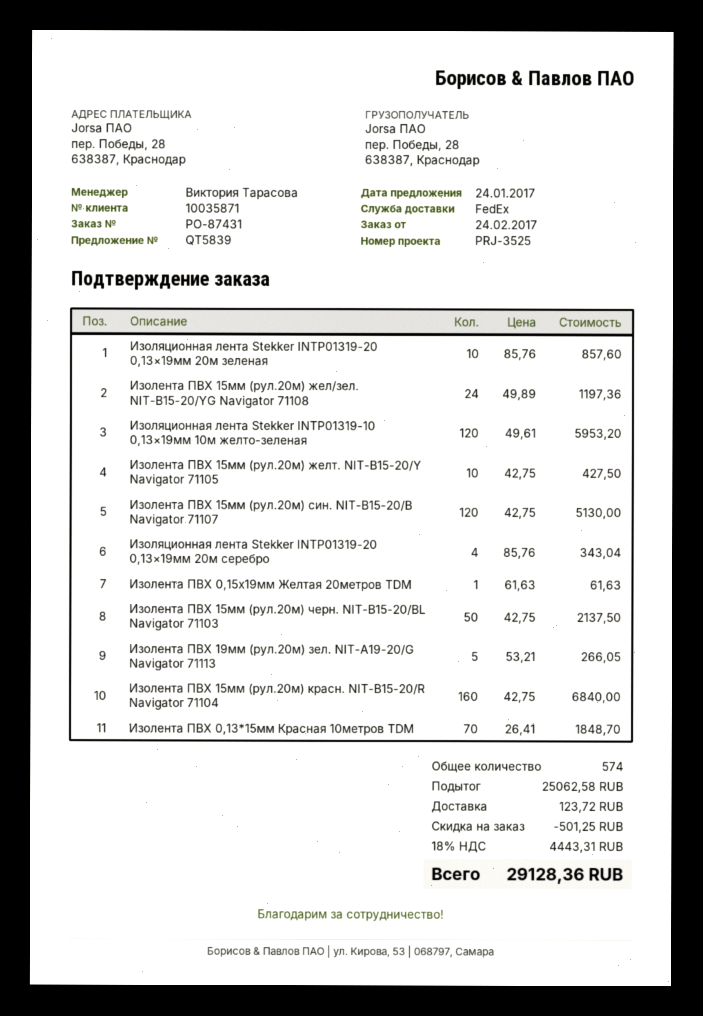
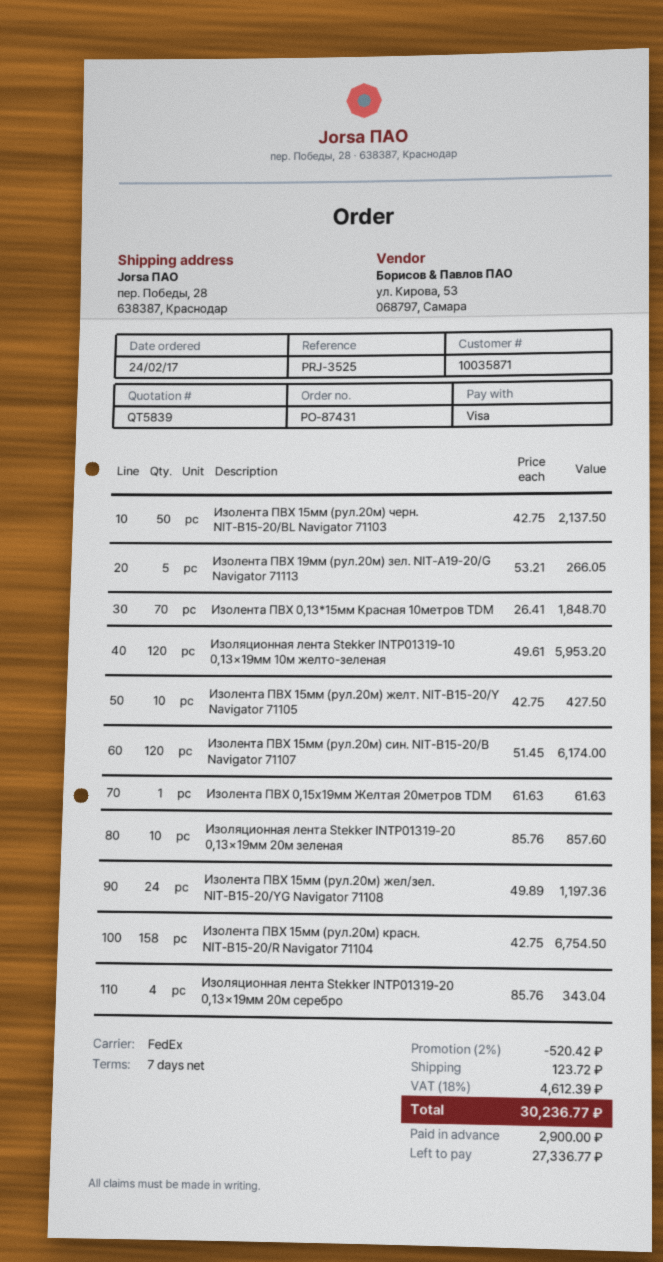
Изолента ПВХ 15мм (рул.20м) син. NIT-B15-20/B Navigator 71107: 120 x 42.75 = 5130.00 -> 120 x 51.45 = 6174.00
Изолента ПВХ 15мм (рул.20м) красн. NIT-B15-20/R Navigator 71104: 160 x 42.75 = 6840.00 -> 158 x 42.75 = 6754.50
discount: 501.25 -> 520.42
tax: 18% = 4443.31 -> 18% = 4612.39
total: 29128.36 -> 30236.77

